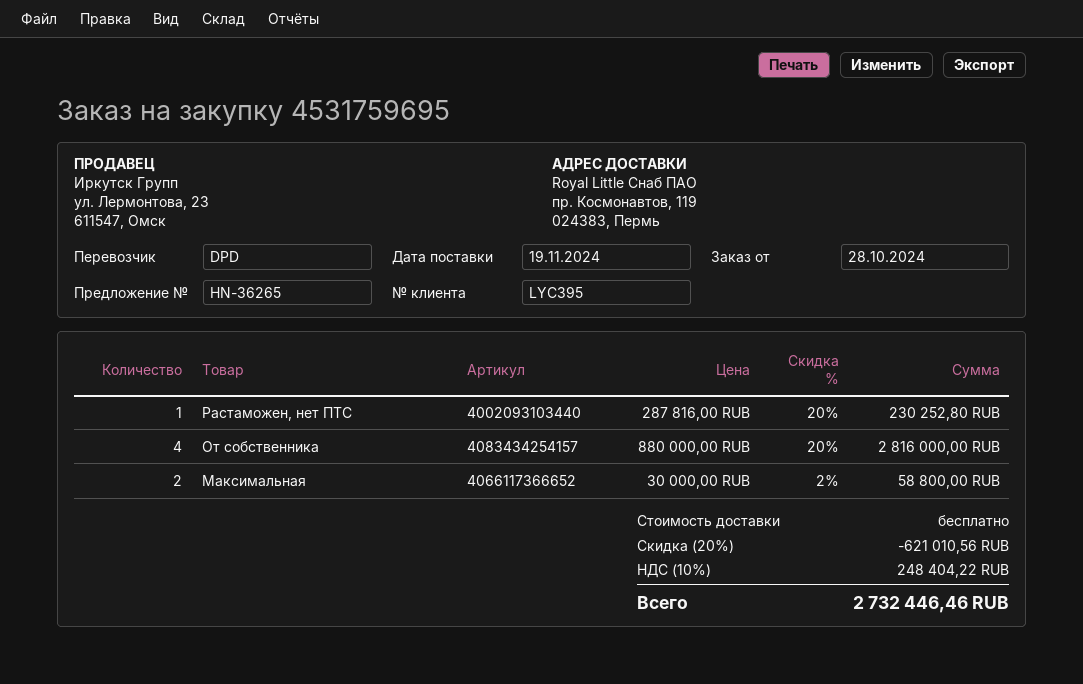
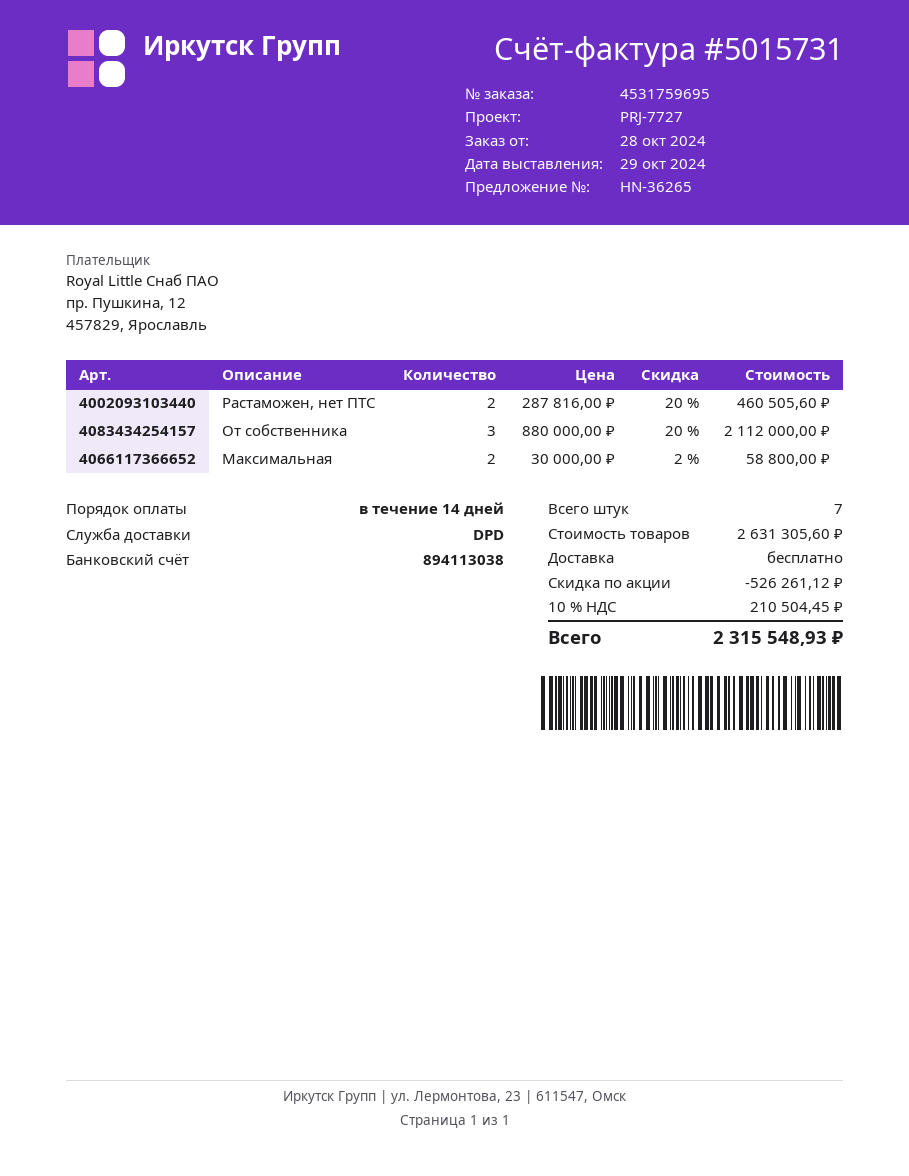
Растаможен, нет ПТС: 1 x 287816.00 - 20% = 230252.80 -> 2 x 287816.00 - 20% = 460505.60
От собственника: 4 x 880000.00 - 20% = 2816000.00 -> 3 x 880000.00 - 20% = 2112000.00
discount: 621010.56 -> 526261.12
tax: 10% = 248404.22 -> 10% = 210504.45
total: 2732446.46 -> 2315548.93

